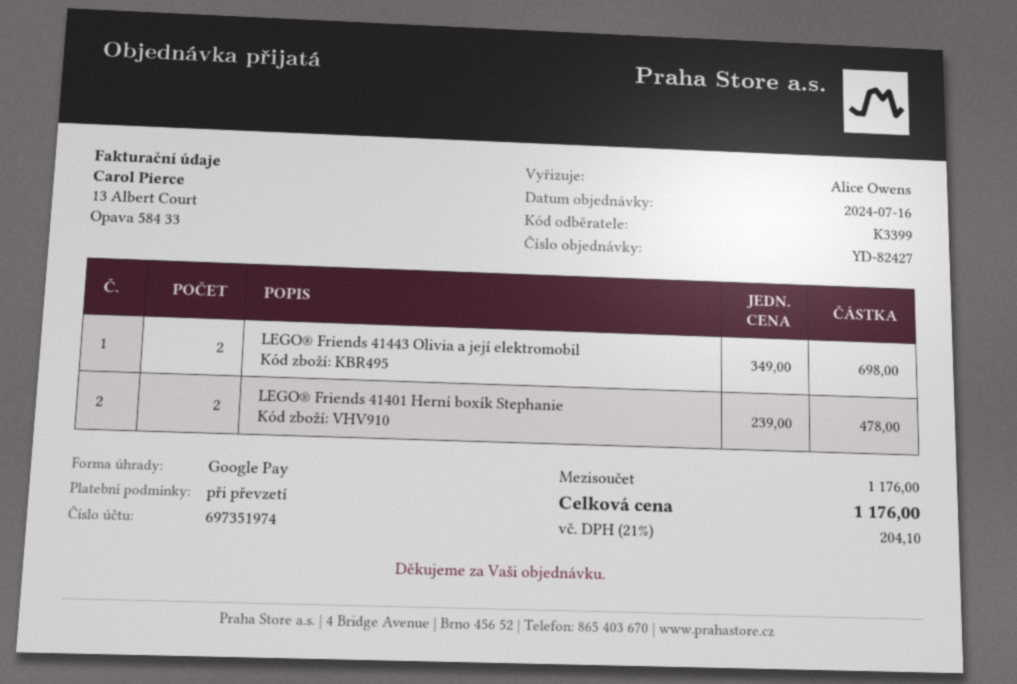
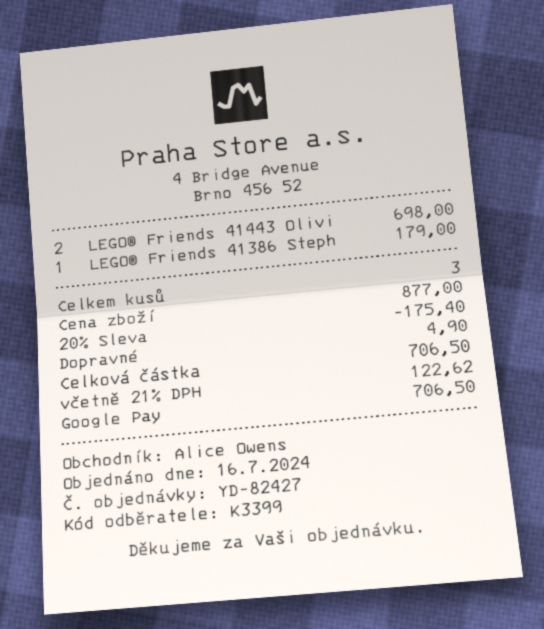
LEGO® Friends 41401 Herní boxík Stephanie: 2 for 478.00 -> none
LEGO® Friends 41386 Steph: none -> 1 for 179.00
subtotal: 1176.00 -> 877.00
discount: none -> 20% = 175.40
shipping: none -> 4.90
tax: 21% = 204.10 -> 21% = 122.62
total: 1176.00 -> 706.50

